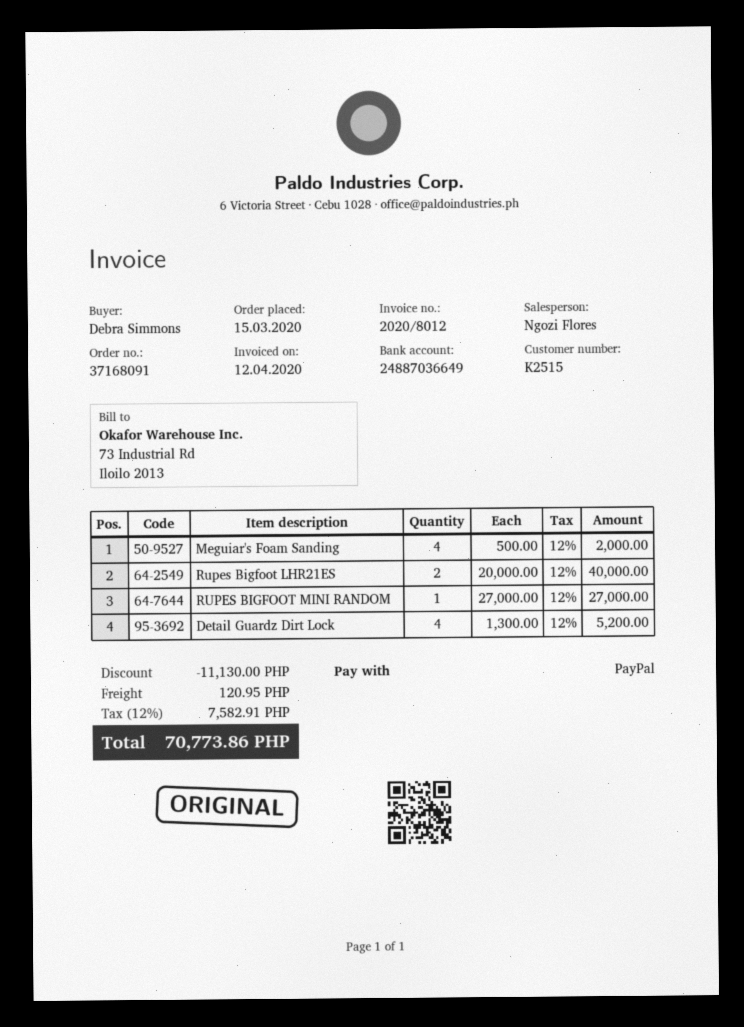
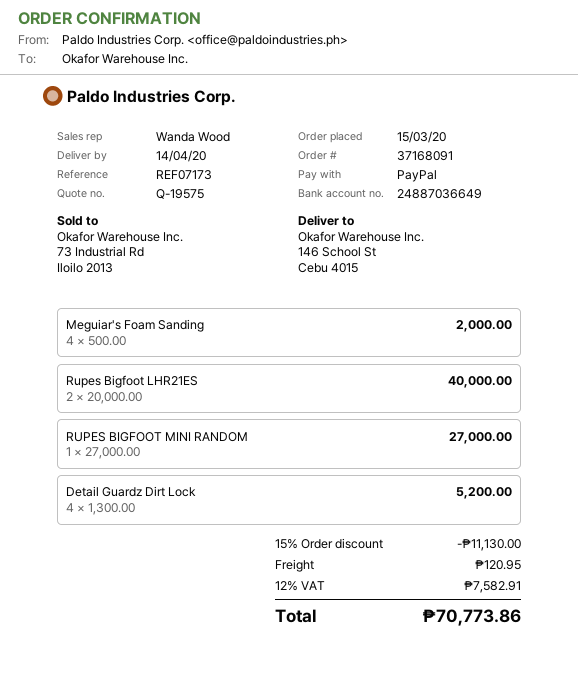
sales rep: Ngozi Flores -> Wanda Wood

